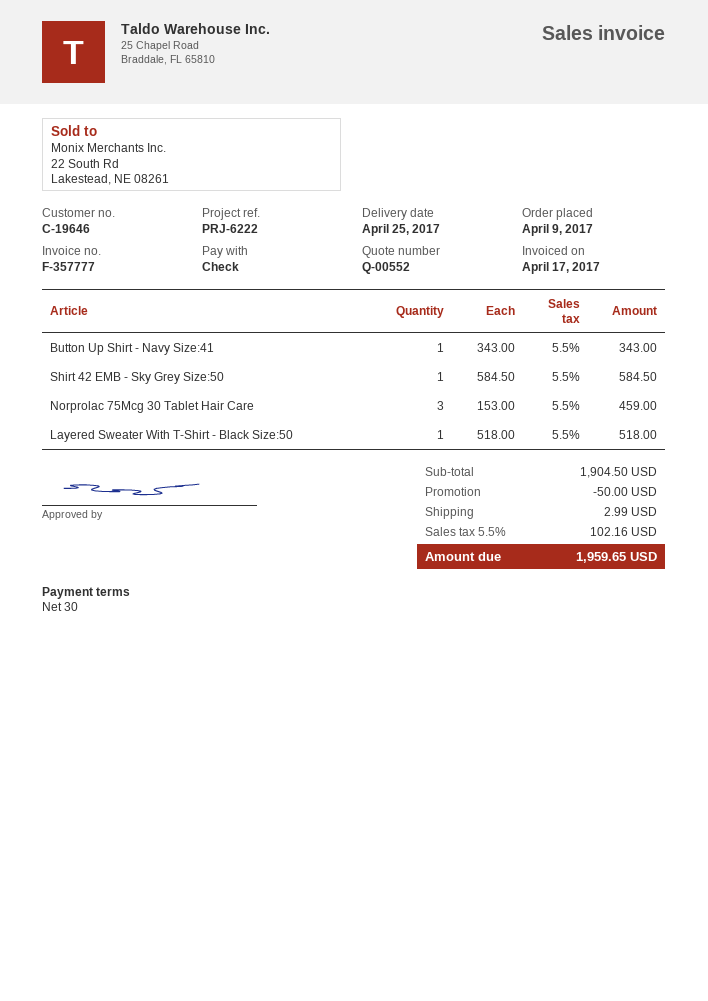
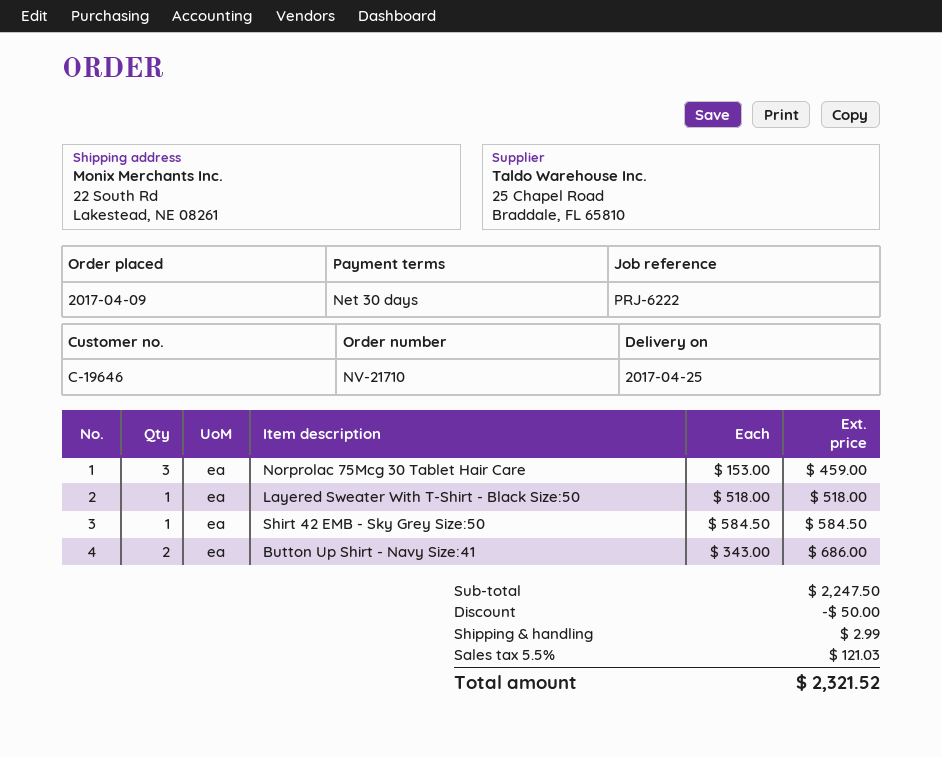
Button Up Shirt - Navy Size:41: 1 x 343.00 = 343.00 -> 2 x 343.00 = 686.00
subtotal: 1904.50 -> 2247.50
tax: 5.5% = 102.16 -> 5.5% = 121.03
total: 1959.65 -> 2321.52

